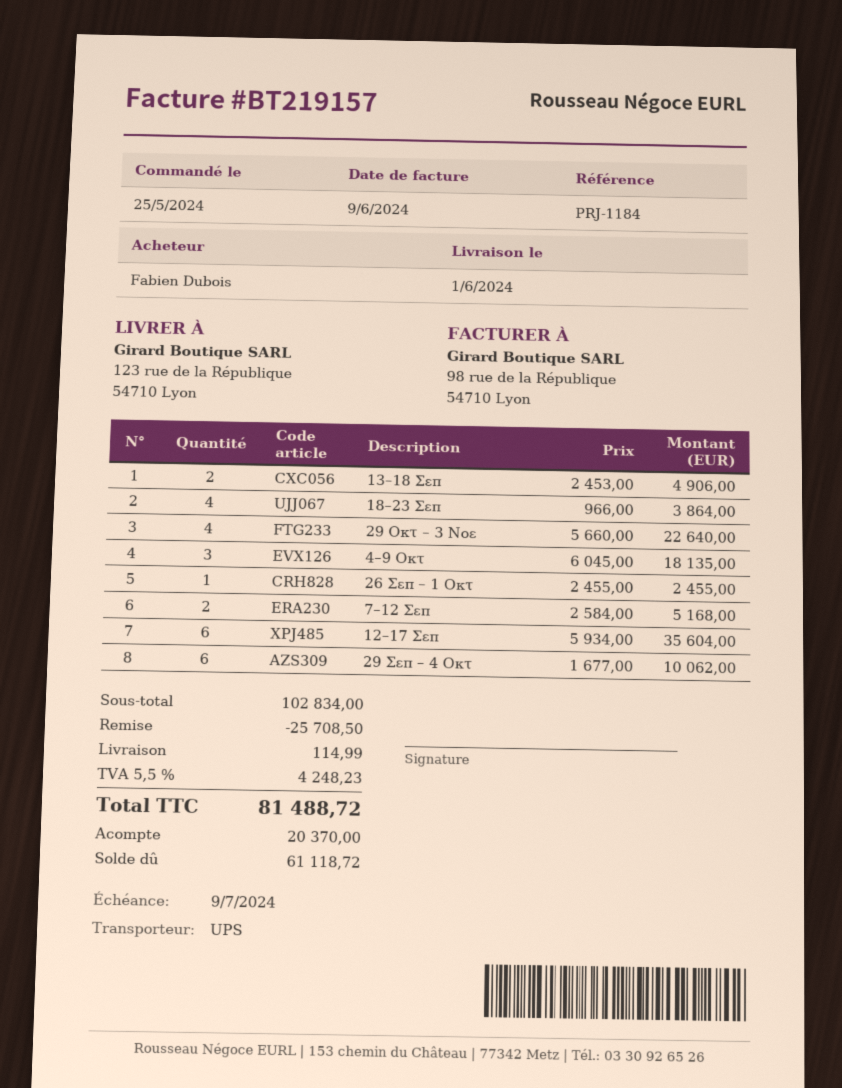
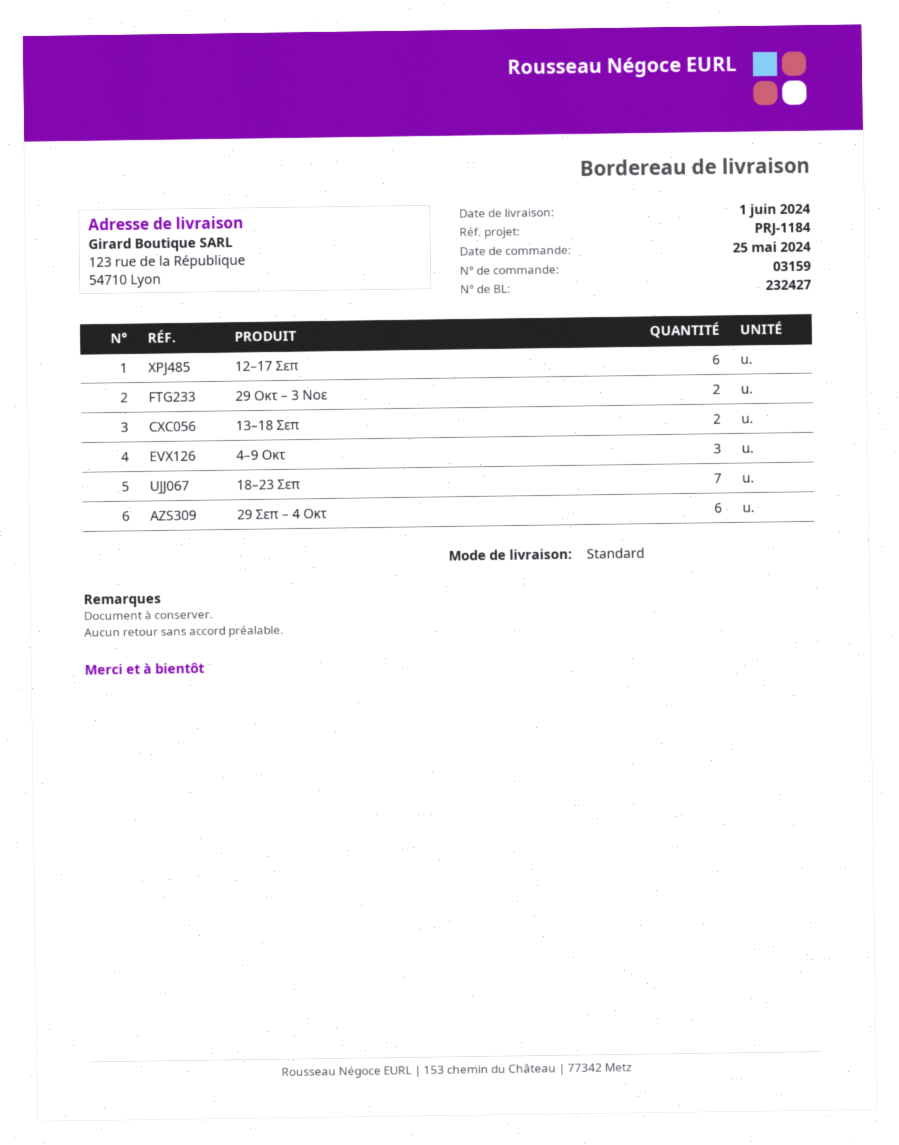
shipping method: UPS -> standard
18–23 Σεπ: 4 -> 7
29 Οκτ – 3 Νοε: 4 -> 2
26 Σεπ – 1 Οκτ: 1 -> none
7–12 Σεπ: 2 -> none

